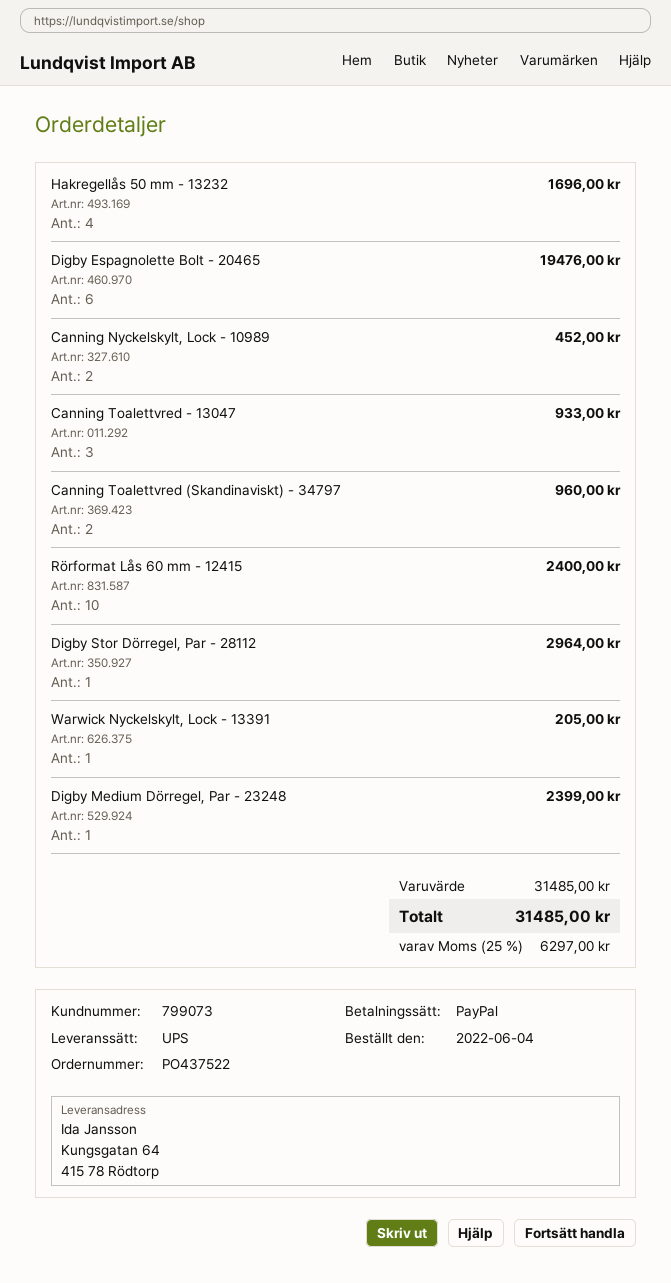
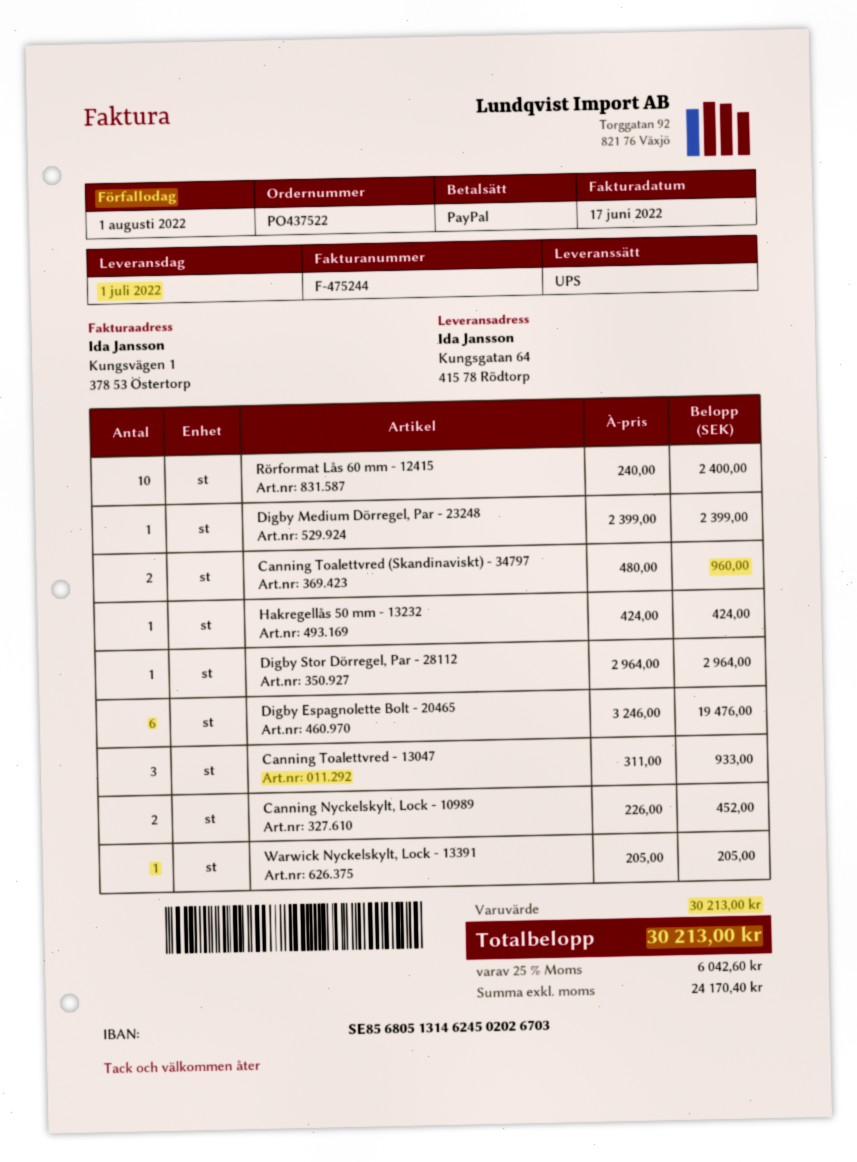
Hakregellås 50 mm - 13232: 4 for 1696.00 -> 1 for 424.00
subtotal: 31485.00 -> 30213.00
tax: 25% = 6297.00 -> 25% = 6042.60
total: 31485.00 -> 30213.00

